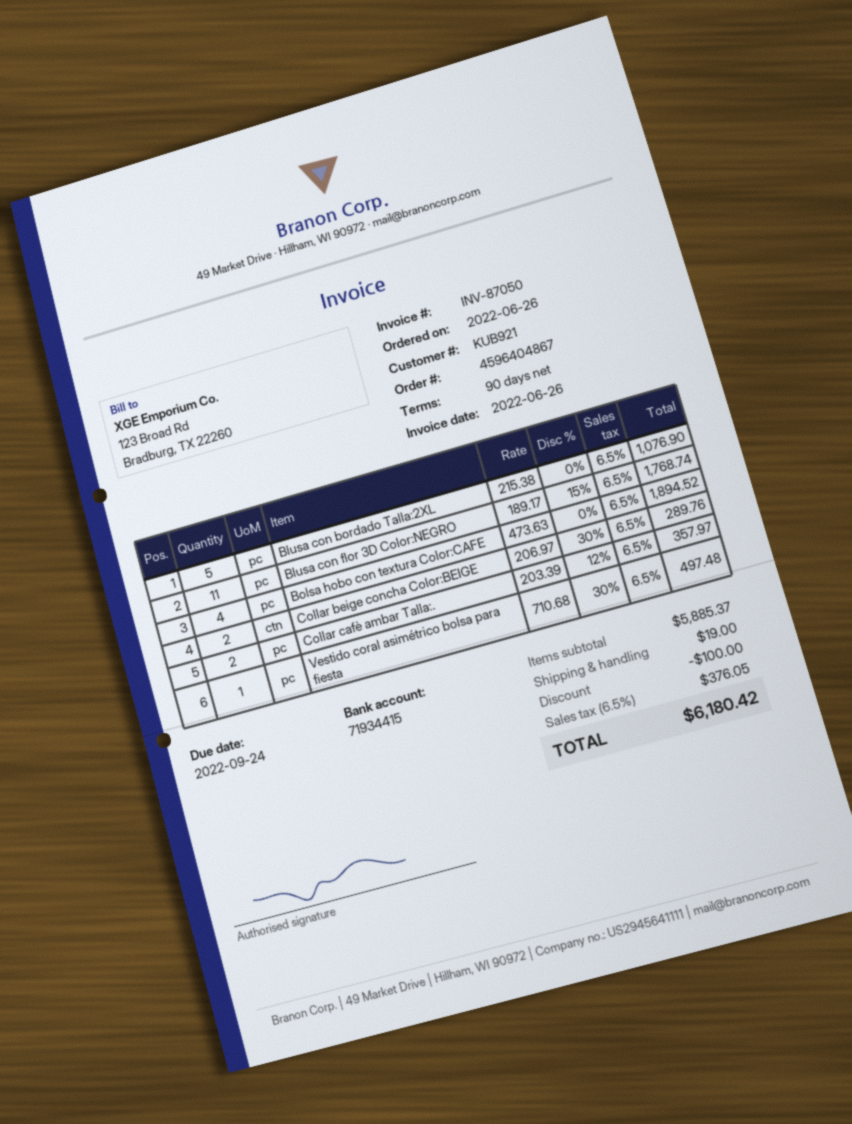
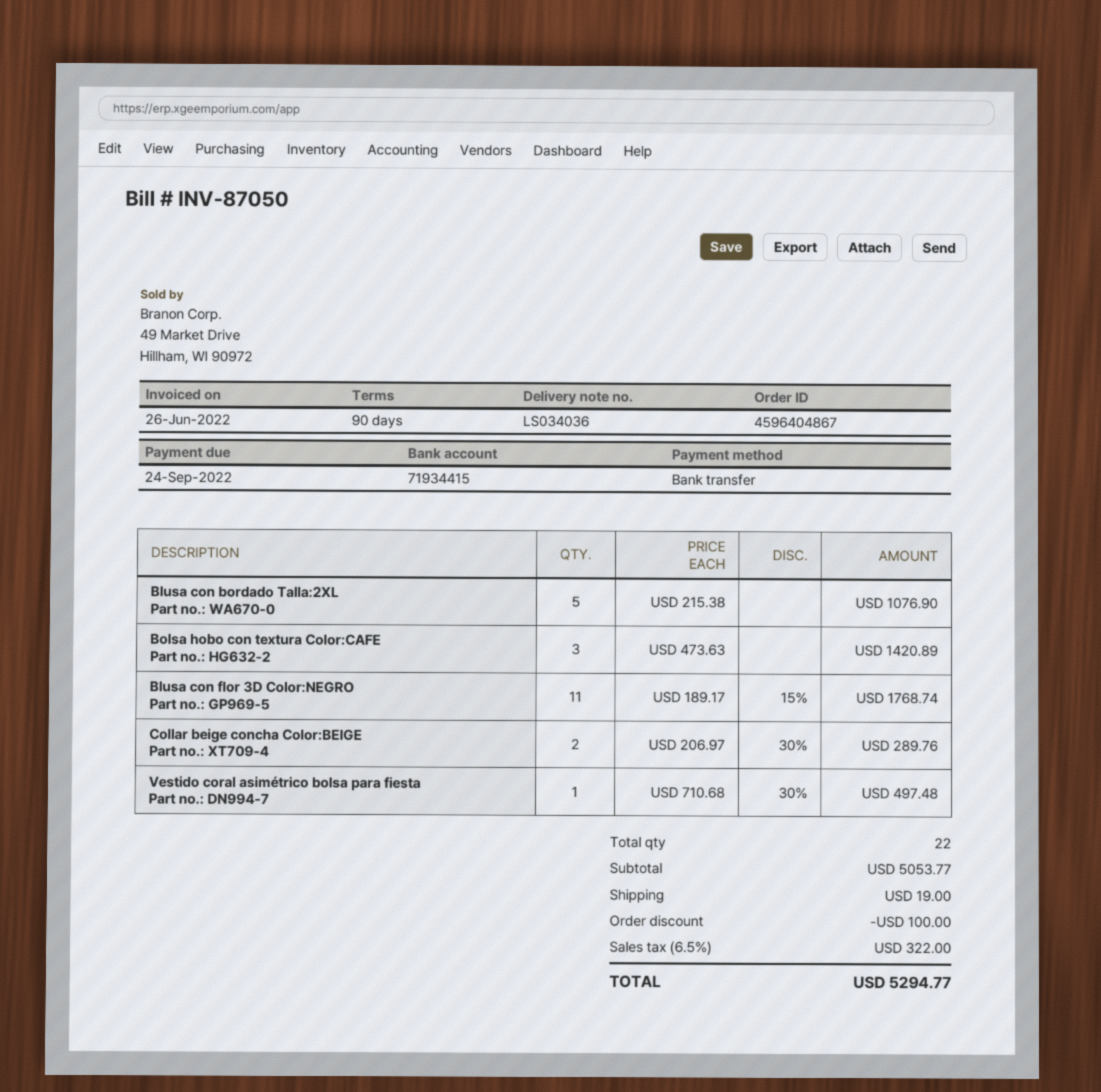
Bolsa hobo con textura Color:CAFE: 4 x 473.63 = 1894.52 -> 3 x 473.63 = 1420.89
Collar cafè ambar Talla:.: 2 x 203.39 - 12% = 357.97 -> none
subtotal: 5885.37 -> 5053.77
tax: 6.5% = 376.05 -> 6.5% = 322.00
total: 6180.42 -> 5294.77

